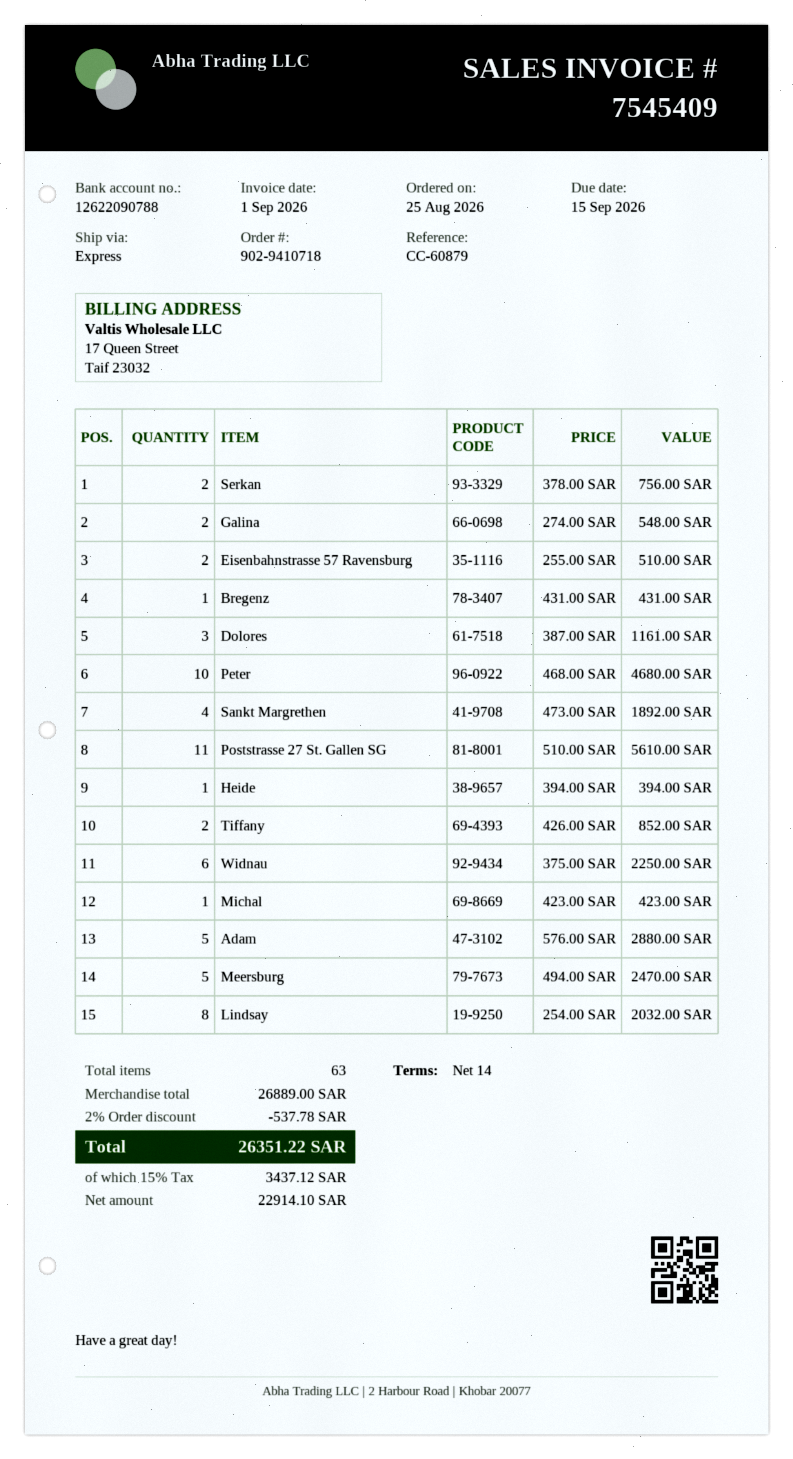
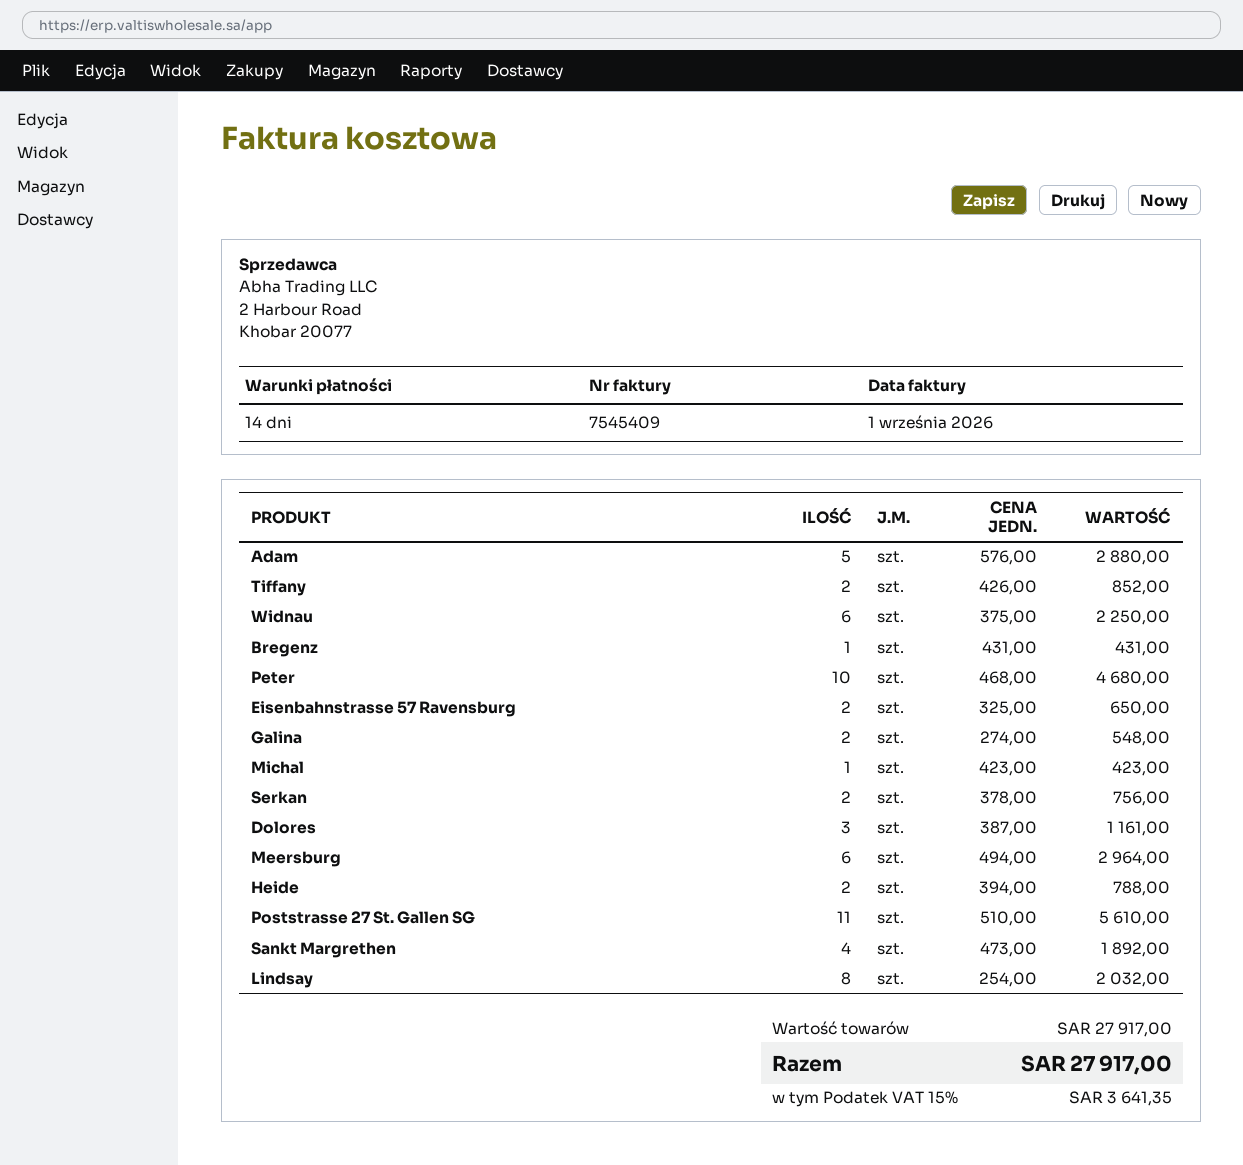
Eisenbahnstrasse 57 Ravensburg: 2 x 255.00 = 510.00 -> 2 x 325.00 = 650.00
Heide: 1 x 394.00 = 394.00 -> 2 x 394.00 = 788.00
Meersburg: 5 x 494.00 = 2470.00 -> 6 x 494.00 = 2964.00
subtotal: 26889.00 -> 27917.00
discount: 2% = 537.78 -> none
tax: 15% = 3437.12 -> 15% = 3641.35
total: 26351.22 -> 27917.00

